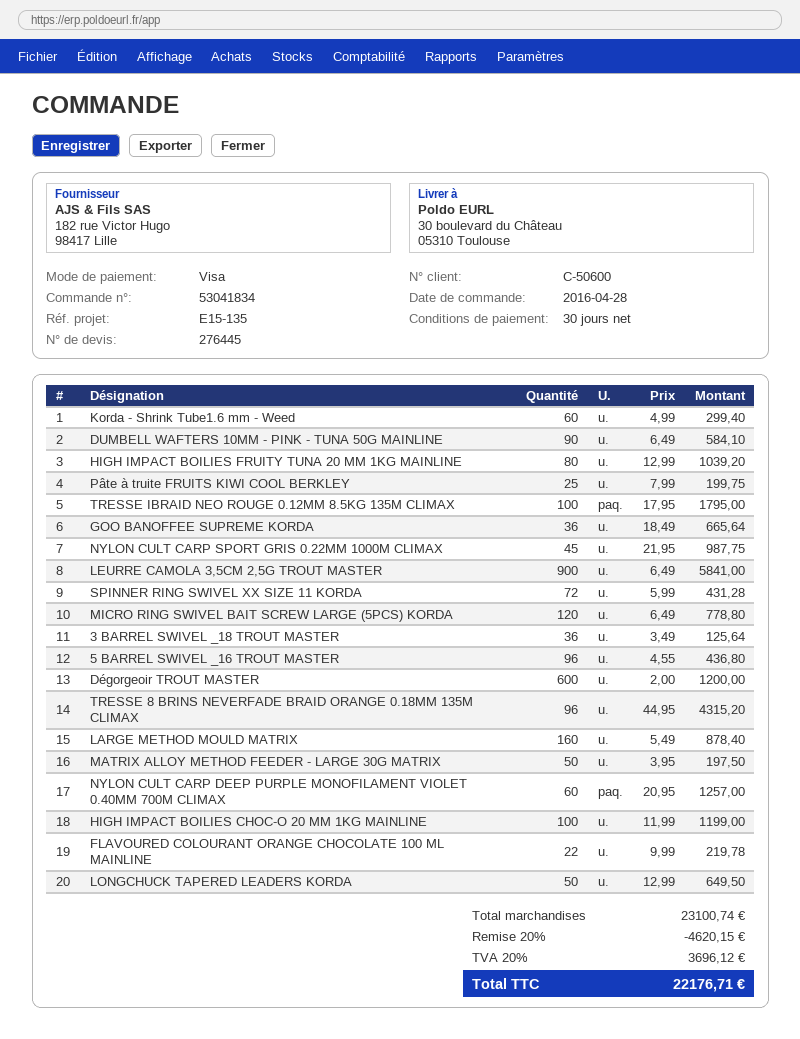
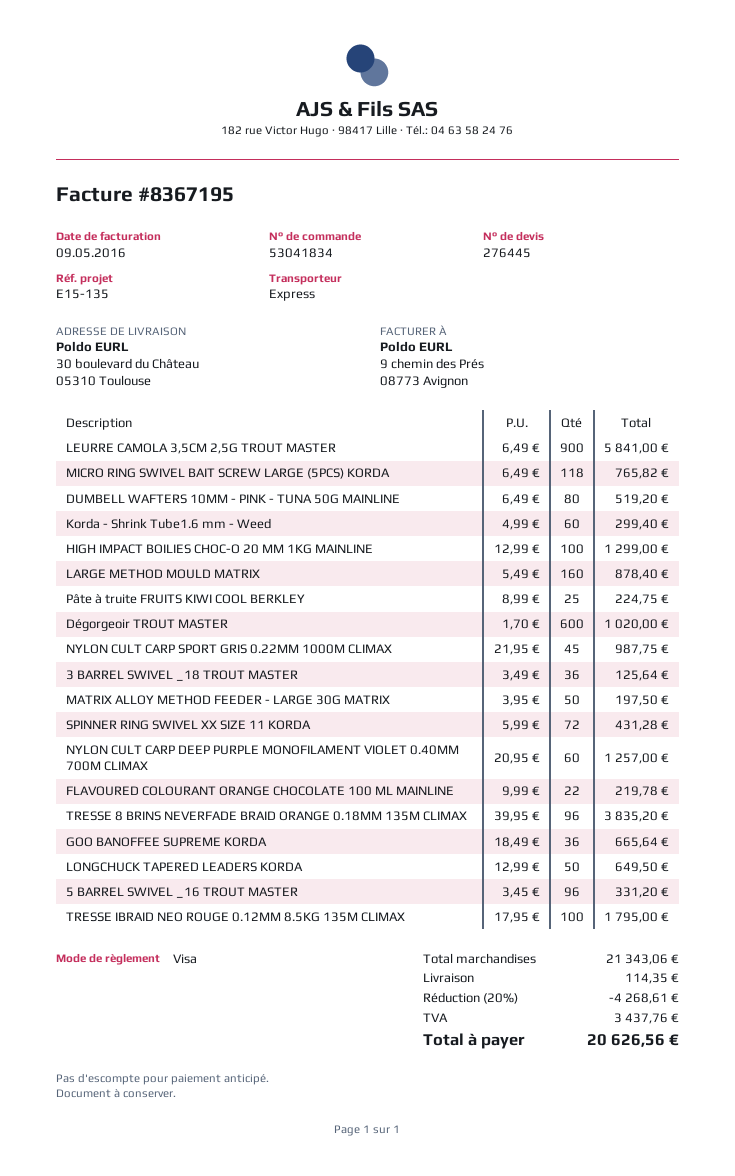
DUMBELL WAFTERS 10MM - PINK - TUNA 50G MAINLINE: 90 x 6.49 = 584.10 -> 80 x 6.49 = 519.20
HIGH IMPACT BOILIES FRUITY TUNA 20 MM 1KG MAINLINE: 80 x 12.99 = 1039.20 -> none
Pâte à truite FRUITS KIWI COOL BERKLEY: 25 x 7.99 = 199.75 -> 25 x 8.99 = 224.75
MICRO RING SWIVEL BAIT SCREW LARGE (5PCS) KORDA: 120 x 6.49 = 778.80 -> 118 x 6.49 = 765.82
5 BARREL SWIVEL _16 TROUT MASTER: 96 x 4.55 = 436.80 -> 96 x 3.45 = 331.20
Dégorgeoir TROUT MASTER: 600 x 2.00 = 1200.00 -> 600 x 1.70 = 1020.00
TRESSE 8 BRINS NEVERFADE BRAID ORANGE 0.18MM 135M CLIMAX: 96 x 44.95 = 4315.20 -> 96 x 39.95 = 3835.20
HIGH IMPACT BOILIES CHOC-O 20 MM 1KG MAINLINE: 100 x 11.99 = 1199.00 -> 100 x 12.99 = 1299.00
subtotal: 23100.74 -> 21343.06
discount: 20% = 4620.15 -> 20% = 4268.61
shipping: none -> 114.35
tax: 3696.12 -> 3437.76
total: 22176.71 -> 20626.56

